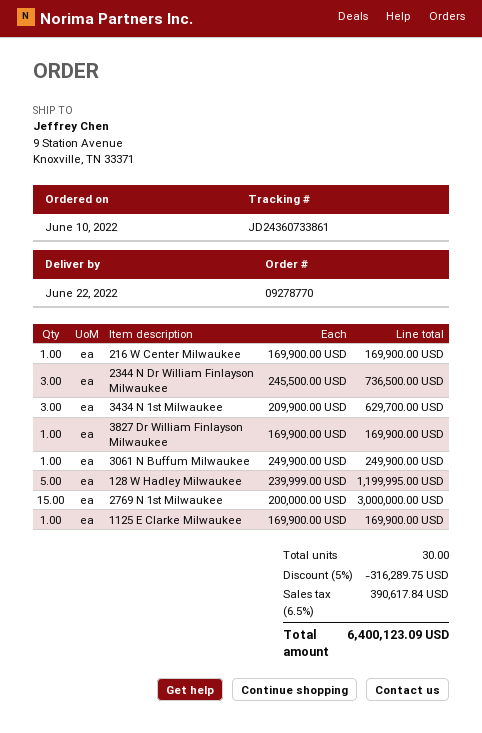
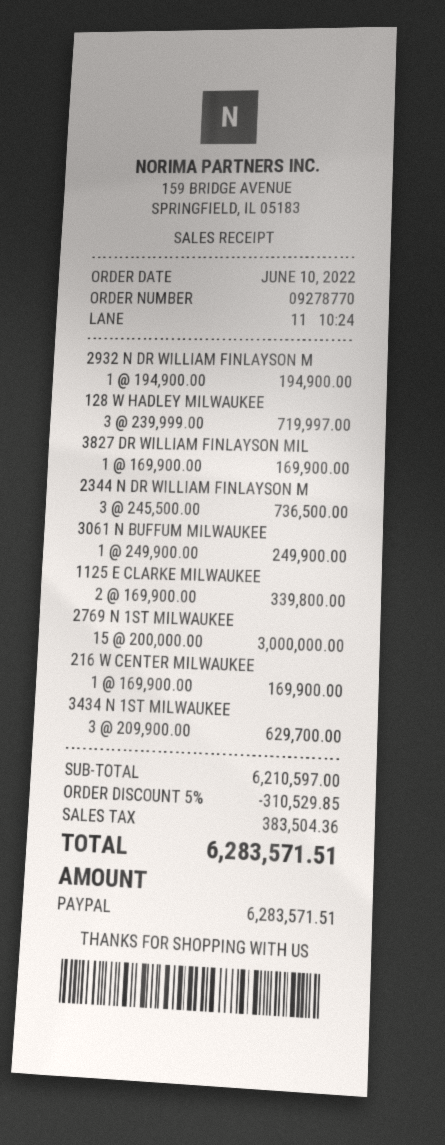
128 W Hadley Milwaukee: 5 x 239999.00 = 1199995.00 -> 3 x 239999.00 = 719997.00
1125 E Clarke Milwaukee: 1 x 169900.00 = 169900.00 -> 2 x 169900.00 = 339800.00
2932 N DR WILLIAM FINLAYSON M: none -> 1 x 194900.00 = 194900.00
discount: 5% = 316289.75 -> 5% = 310529.85
tax: 390617.84 -> 383504.36
total: 6400123.09 -> 6283571.51

